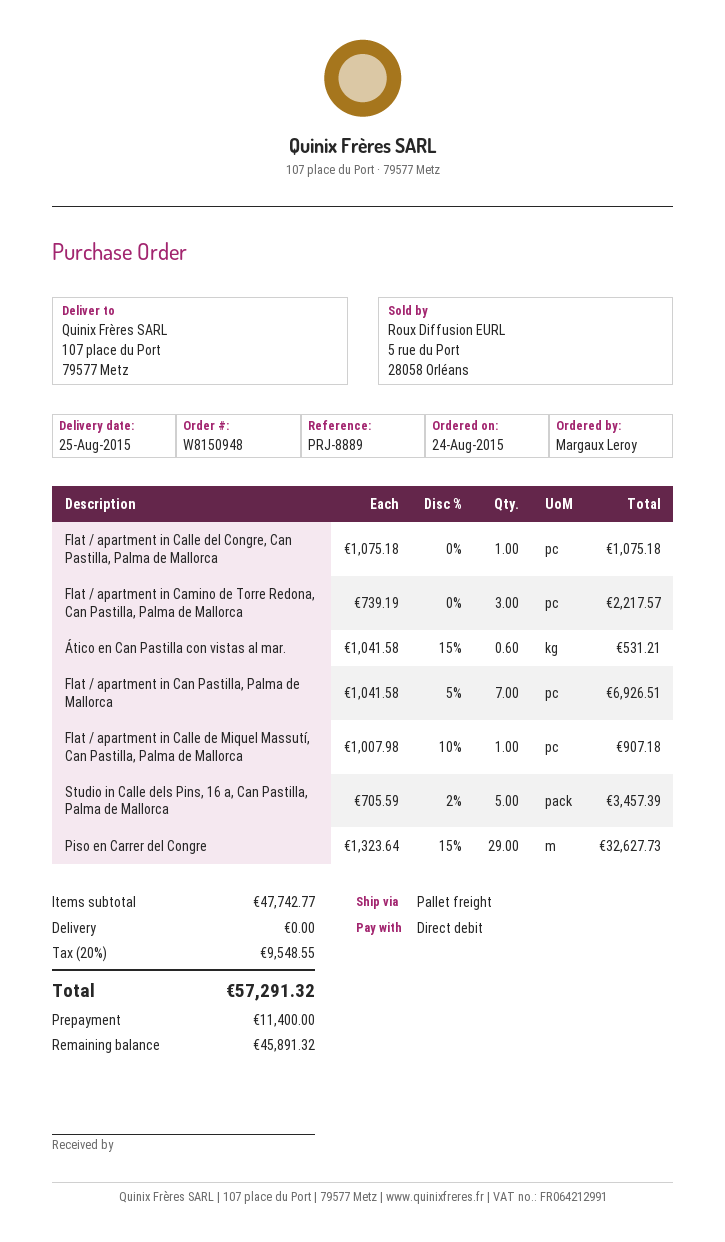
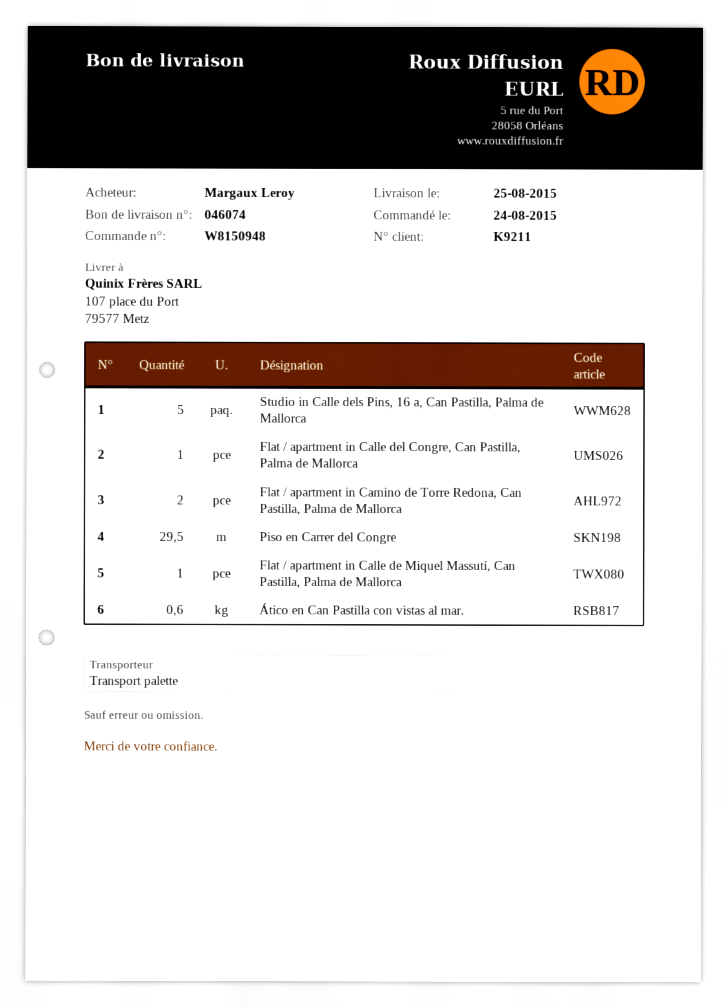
Flat / apartment in Camino de Torre Redona, Can Pastilla, Palma de Mallorca: 3 -> 2
Flat / apartment in Can Pastilla, Palma de Mallorca: 7 -> none
Piso en Carrer del Congre: 29 -> 29.5

